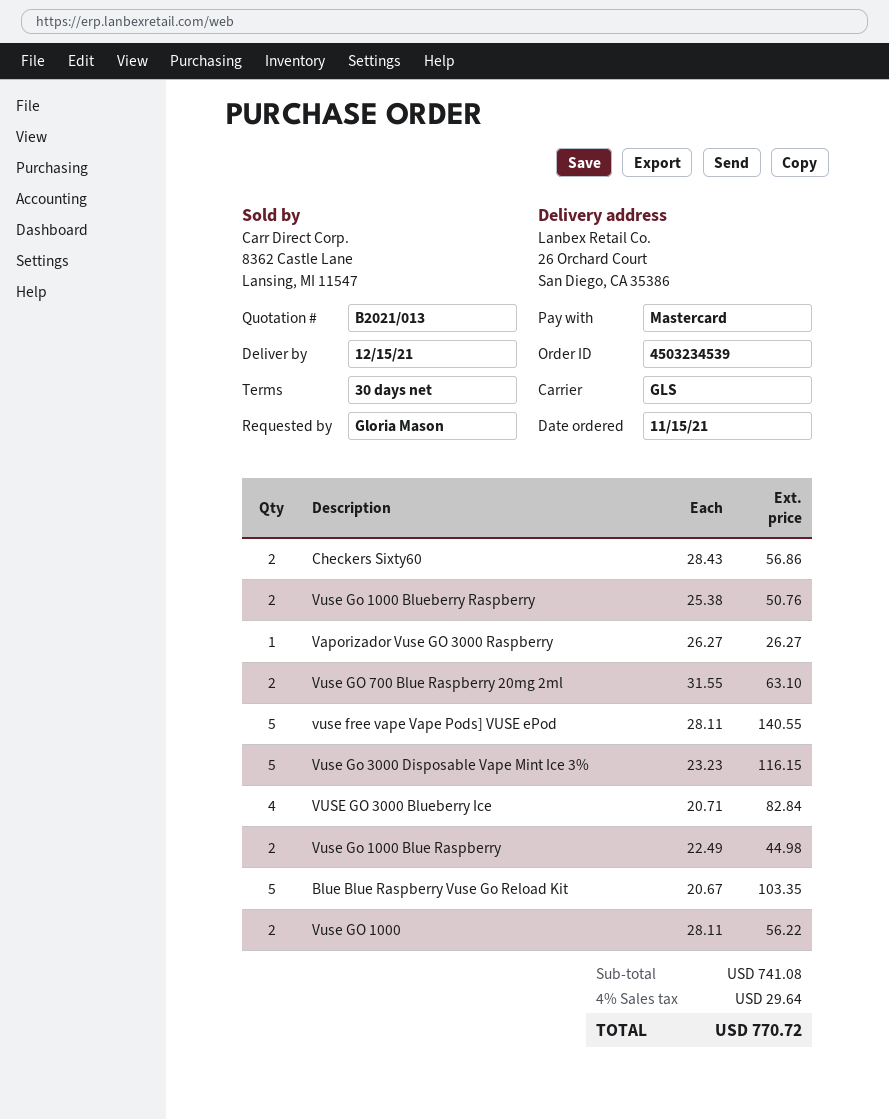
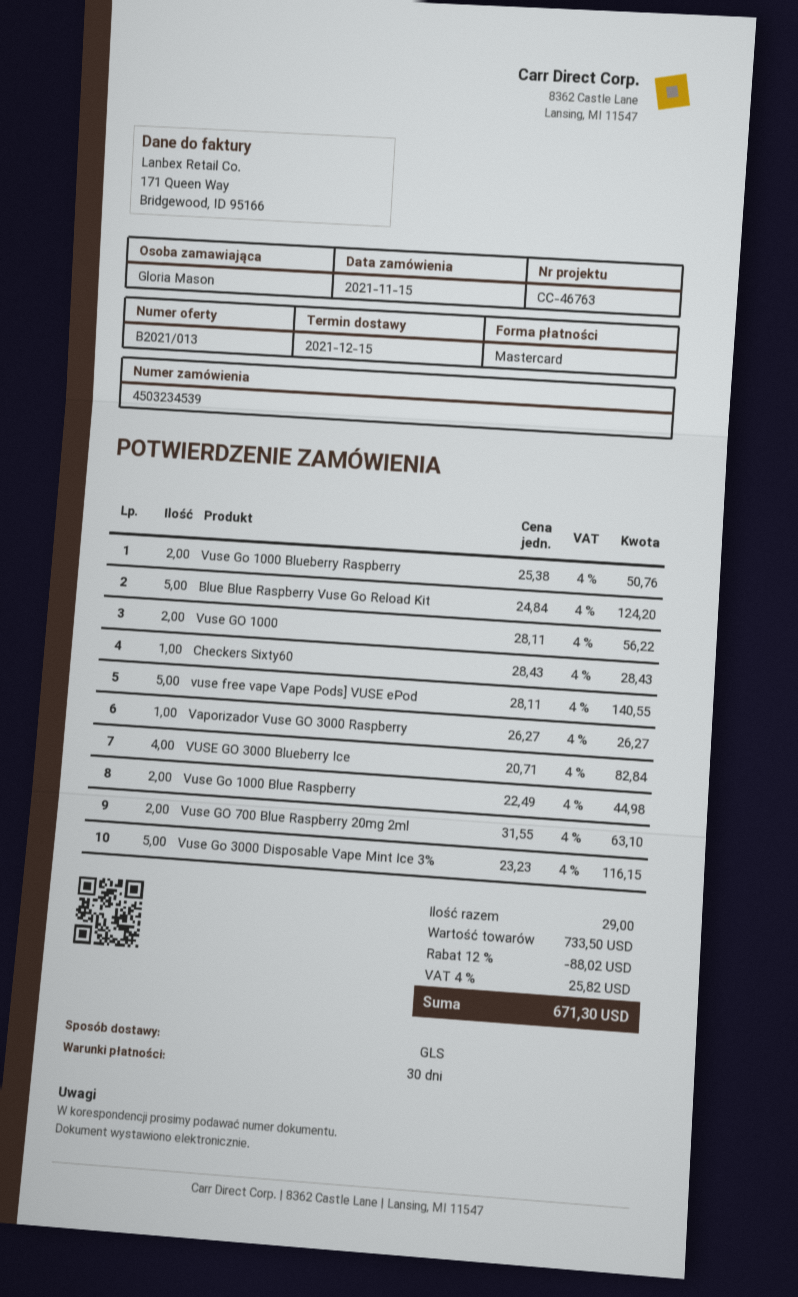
Checkers Sixty60: 2 x 28.43 = 56.86 -> 1 x 28.43 = 28.43
Blue Blue Raspberry Vuse Go Reload Kit: 5 x 20.67 = 103.35 -> 5 x 24.84 = 124.20
subtotal: 741.08 -> 733.50
discount: none -> 12% = 88.02
tax: 4% = 29.64 -> 4% = 25.82
total: 770.72 -> 671.30

